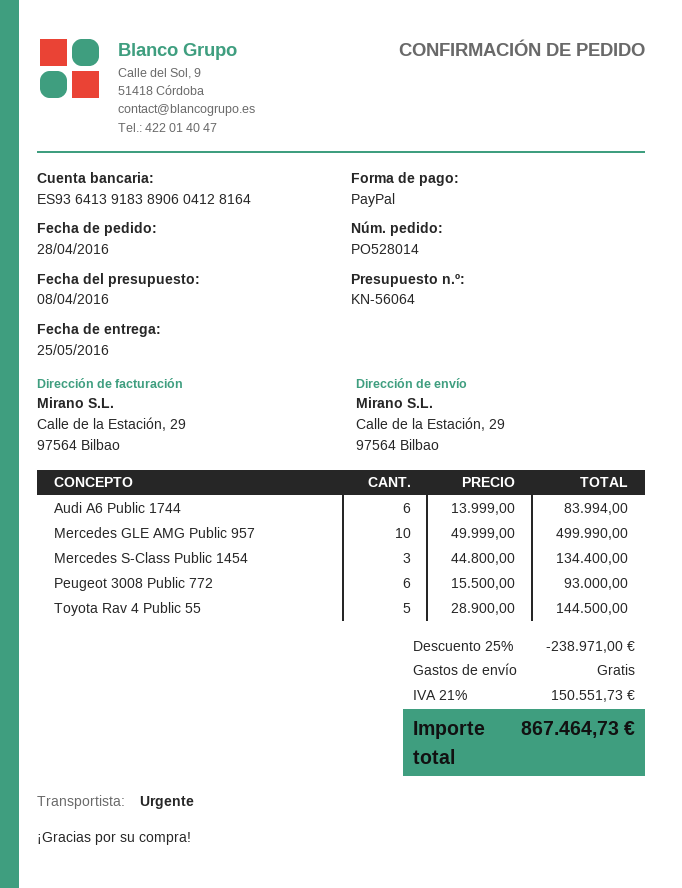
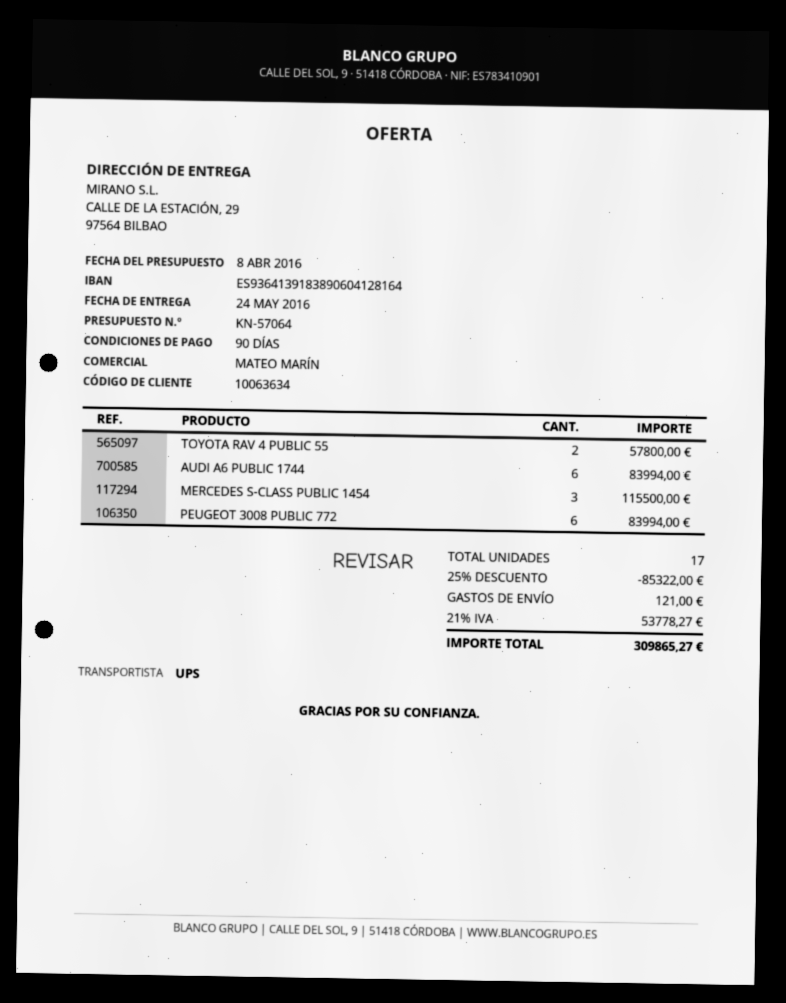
quote number: KN-56064 -> KN-57064
delivery date: 2016-05-25 -> 2016-05-24
shipping method: express -> UPS
Mercedes GLE AMG Public 957: 10 for 499990.00 -> none
Mercedes S-Class Public 1454: 3 for 134400.00 -> 3 for 115500.00
Peugeot 3008 Public 772: 6 for 93000.00 -> 6 for 83994.00
Toyota Rav 4 Public 55: 5 for 144500.00 -> 2 for 57800.00
discount: 25% = 238971.00 -> 25% = 85322.00
shipping: 0.00 -> 121.00
tax: 21% = 150551.73 -> 21% = 53778.27
total: 867464.73 -> 309865.27

